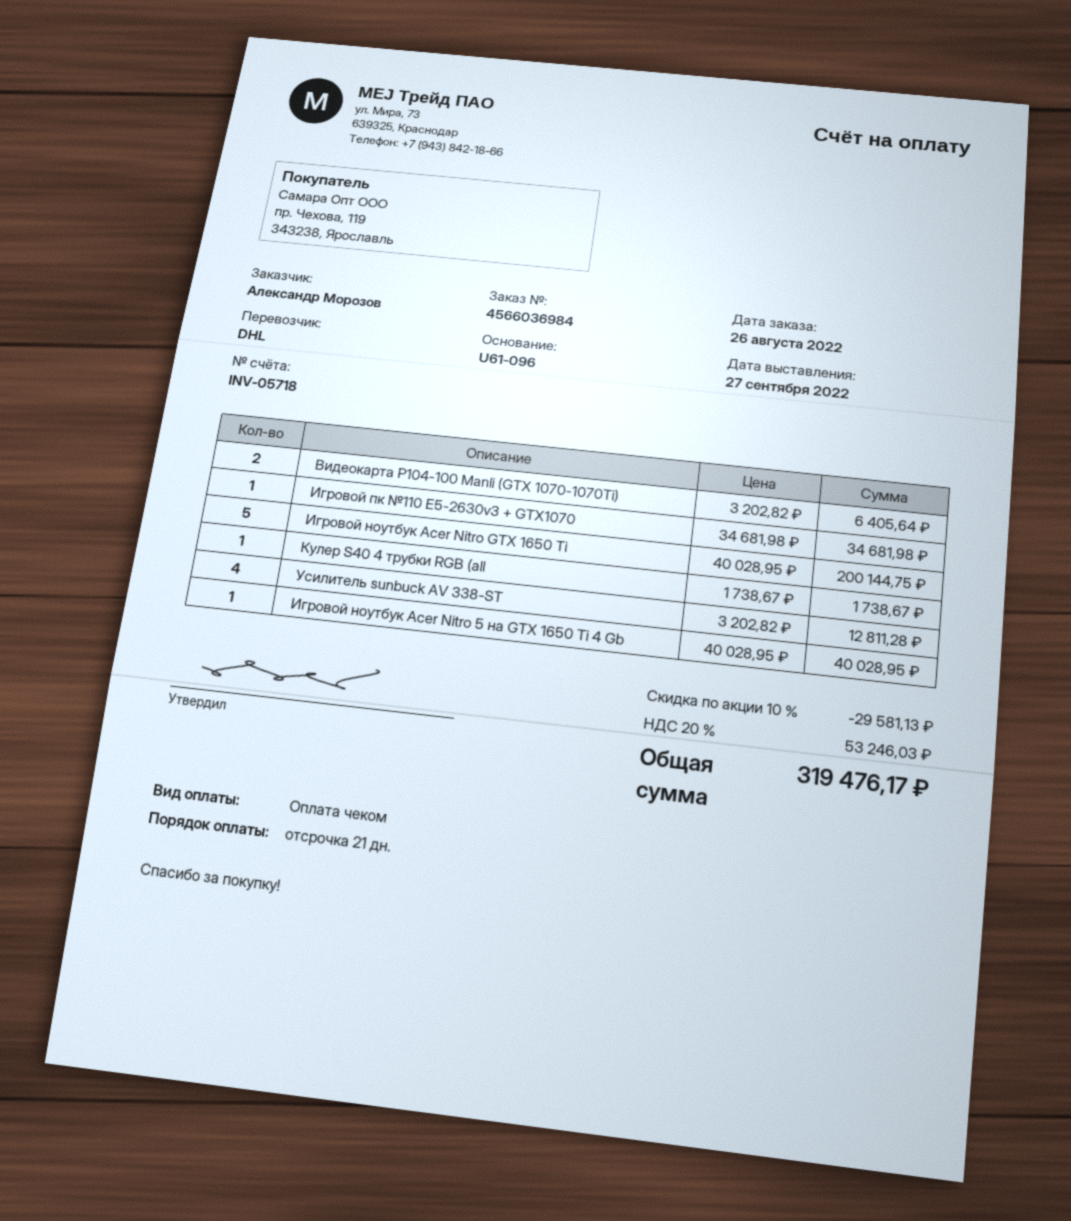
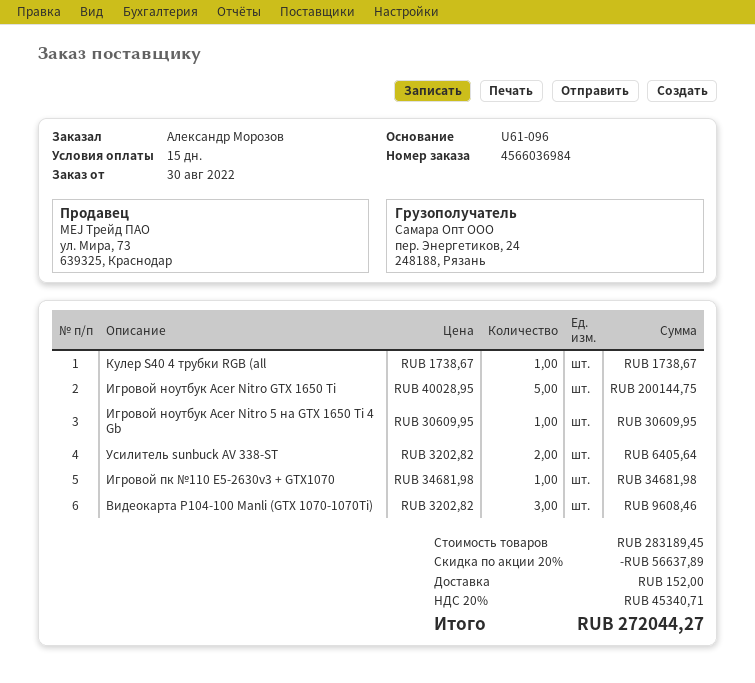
order date: 2022-08-26 -> 2022-08-30
payment terms: 21 days -> 15 days
Видеокарта P104-100 Manli (GTX 1070-1070Ti): 2 x 3202.82 = 6405.64 -> 3 x 3202.82 = 9608.46
Усилитель sunbuck AV 338-ST: 4 x 3202.82 = 12811.28 -> 2 x 3202.82 = 6405.64
Игровой ноутбук Acer Nitro 5 на GTX 1650 Ti 4 Gb: 1 x 40028.95 = 40028.95 -> 1 x 30609.95 = 30609.95
discount: 10% = 29581.13 -> 20% = 56637.89
shipping: none -> 152.00
tax: 20% = 53246.03 -> 20% = 45340.71
total: 319476.17 -> 272044.27

